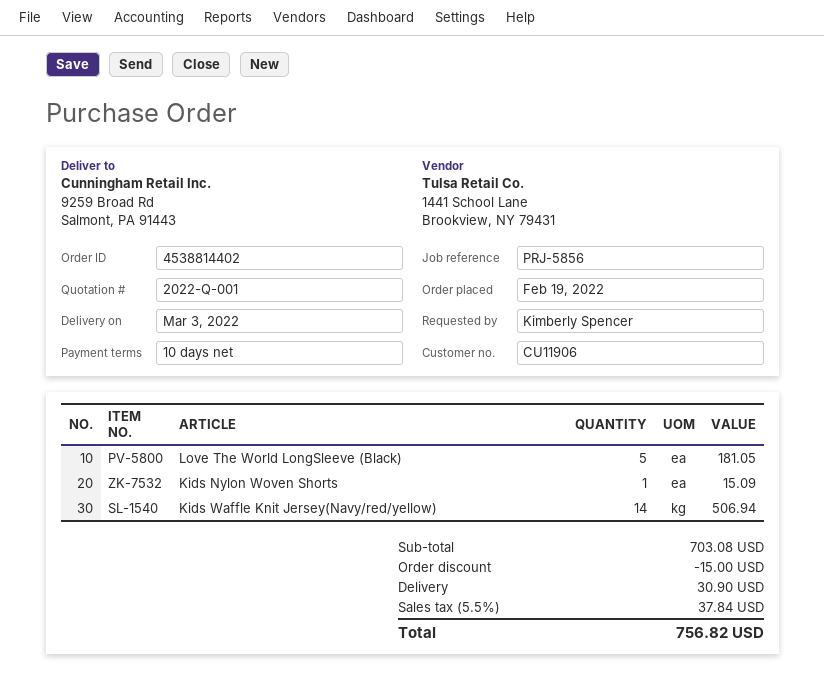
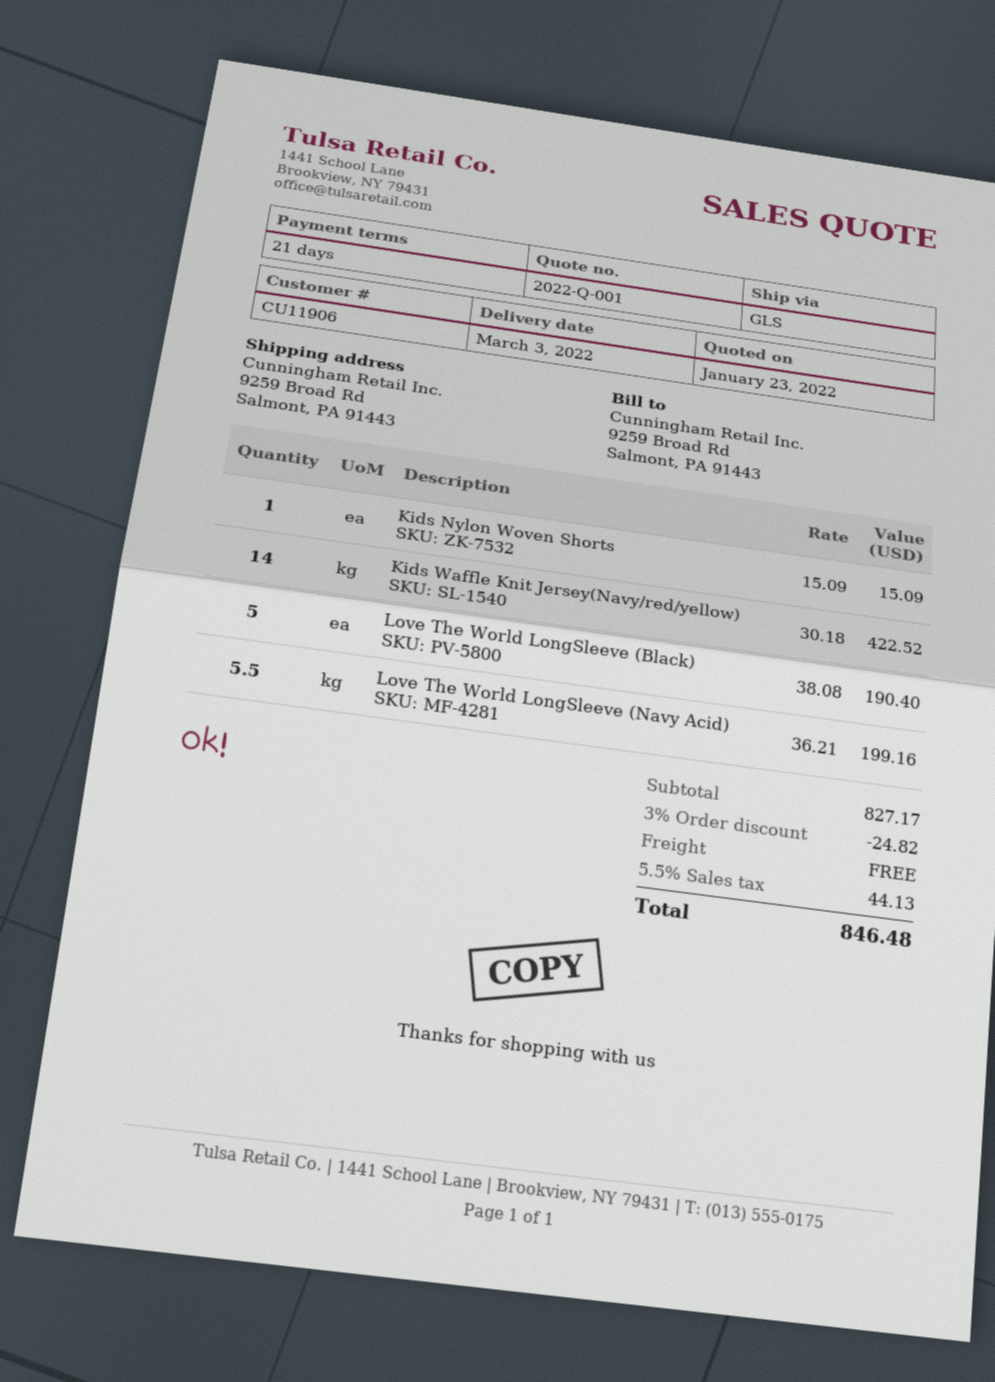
payment terms: 10 days -> 21 days
Love The World LongSleeve (Black): 5 for 181.05 -> 5 for 190.40
Kids Waffle Knit Jersey(Navy/red/yellow): 14 for 506.94 -> 14 for 422.52
Love The World LongSleeve (Navy Acid): none -> 5.5 for 199.16
subtotal: 703.08 -> 827.17
discount: 15.00 -> 24.82
shipping: 30.90 -> 0.00
tax: 5.5% = 37.84 -> 5.5% = 44.13
total: 756.82 -> 846.48

